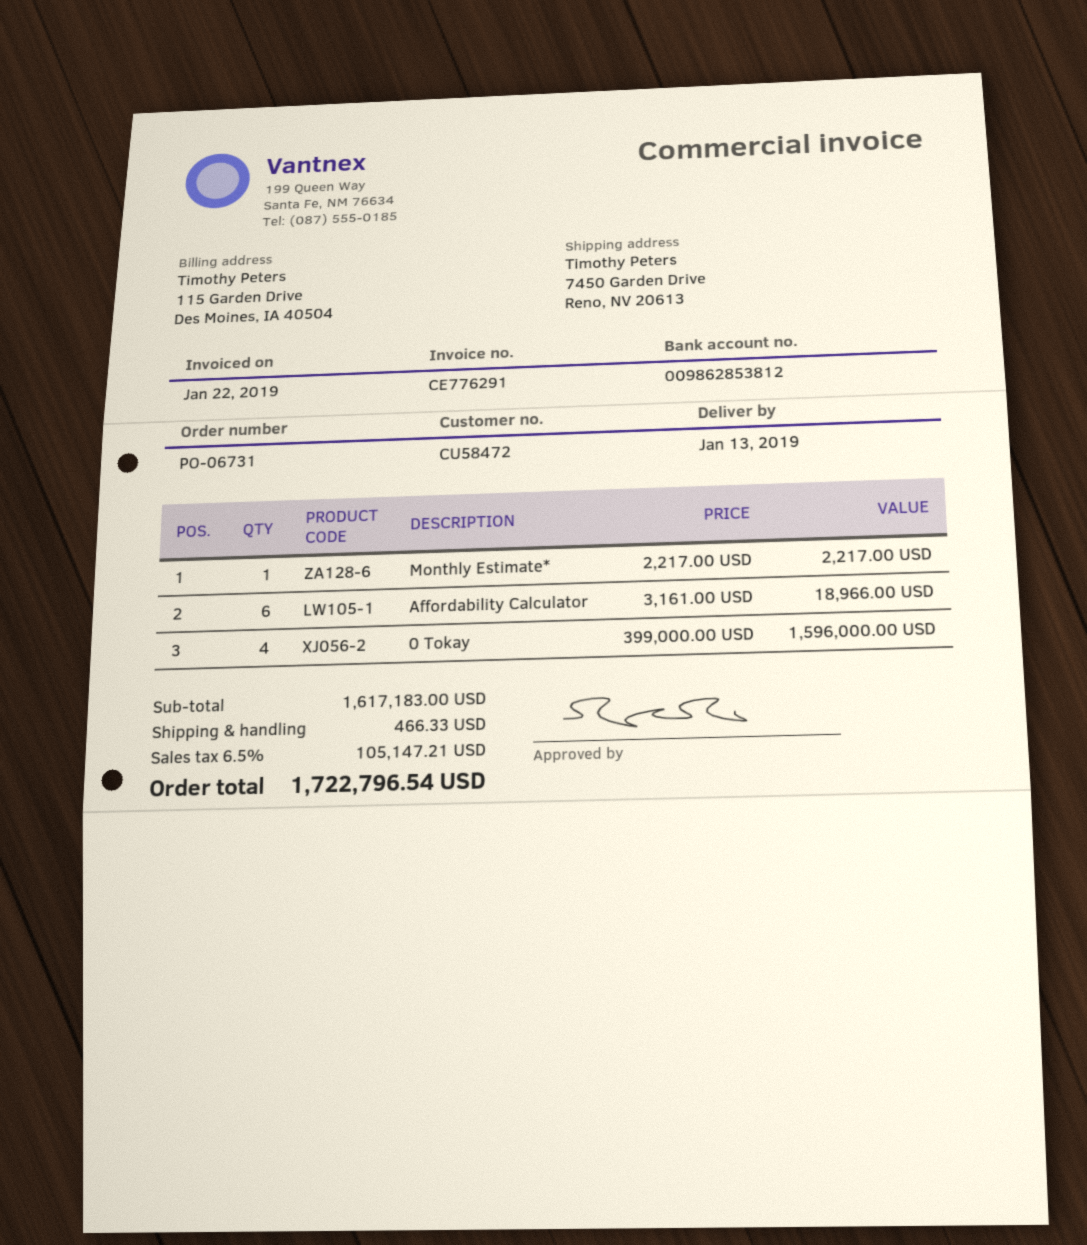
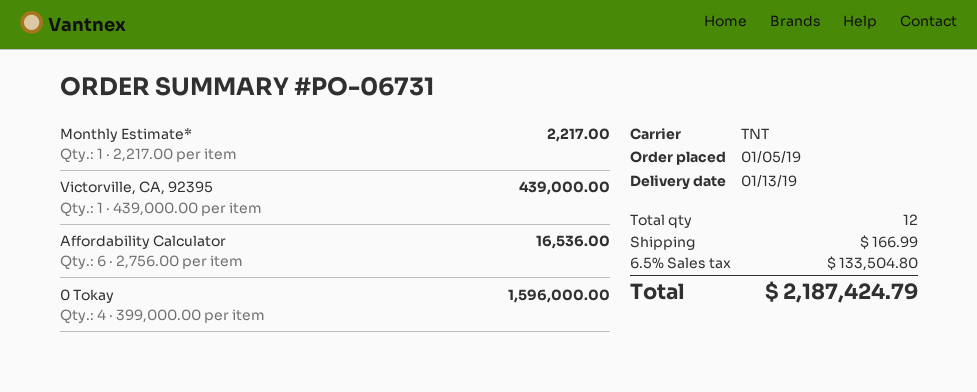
Affordability Calculator: 6 x 3161.00 = 18966.00 -> 6 x 2756.00 = 16536.00
Victorville, CA, 92395: none -> 1 x 439000.00 = 439000.00
shipping: 466.33 -> 166.99
tax: 6.5% = 105147.21 -> 6.5% = 133504.80
total: 1722796.54 -> 2187424.79

